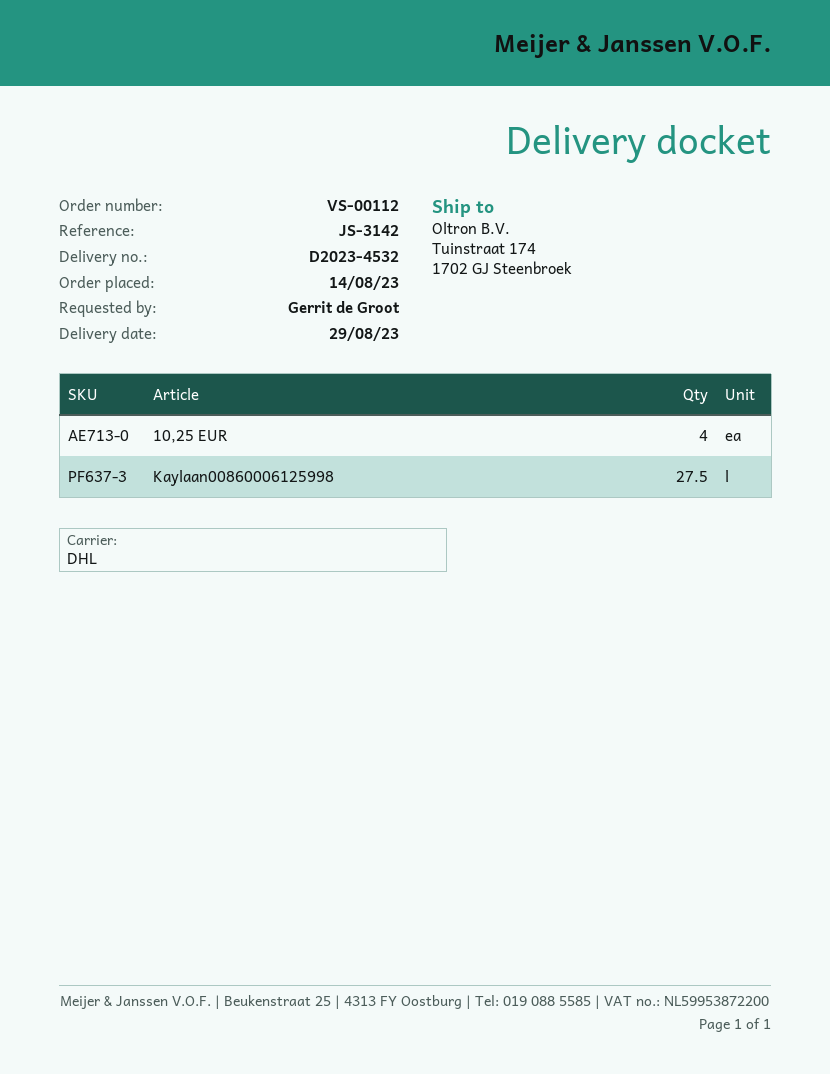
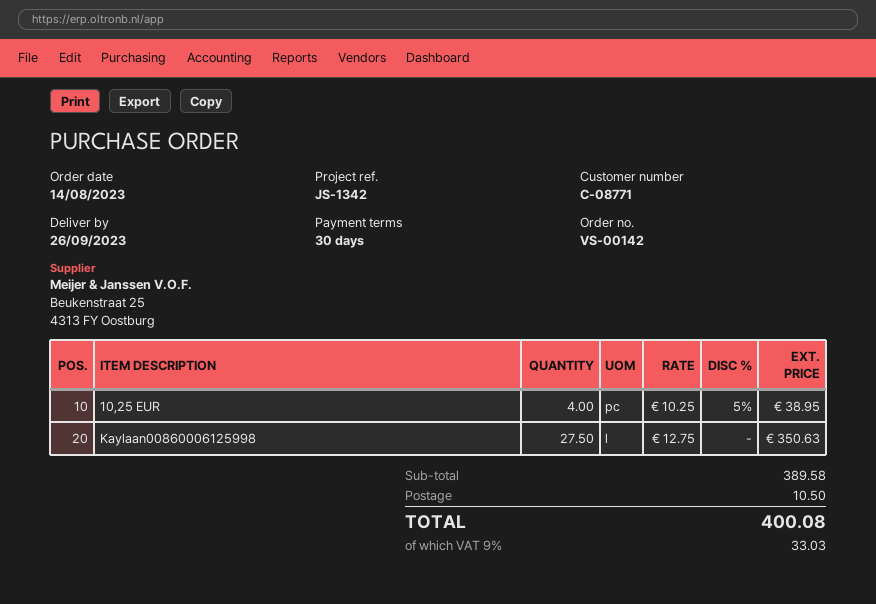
order number: VS-00112 -> VS-00142
delivery date: 2023-08-29 -> 2023-09-26
reference: JS-3142 -> JS-1342

